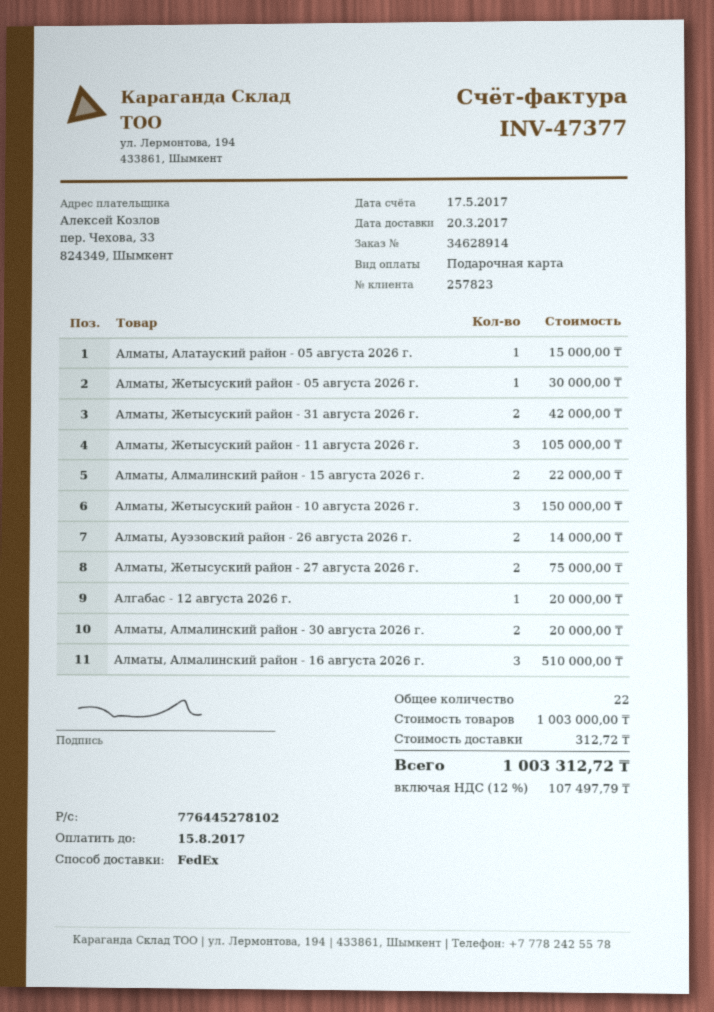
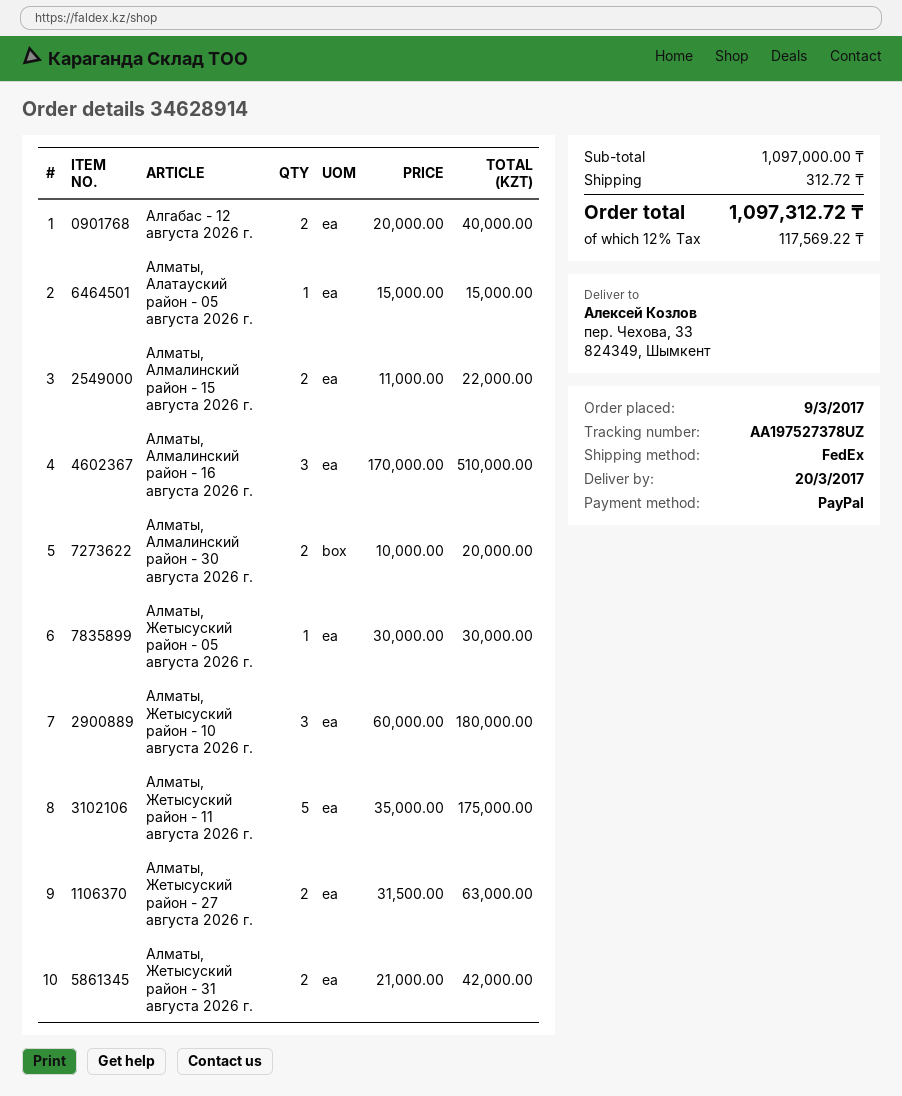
payment method: gift card -> PayPal
Алматы, Жетысуский район - 11 августа 2026 г.: 3 for 105000.00 -> 5 for 175000.00
Алматы, Жетысуский район - 10 августа 2026 г.: 3 for 150000.00 -> 3 for 180000.00
Алматы, Ауэзовский район - 26 августа 2026 г.: 2 for 14000.00 -> none
Алматы, Жетысуский район - 27 августа 2026 г.: 2 for 75000.00 -> 2 for 63000.00
Алгабас - 12 августа 2026 г.: 1 for 20000.00 -> 2 for 40000.00
subtotal: 1003000.00 -> 1097000.00
tax: 12% = 107497.79 -> 12% = 117569.22
total: 1003312.72 -> 1097312.72

